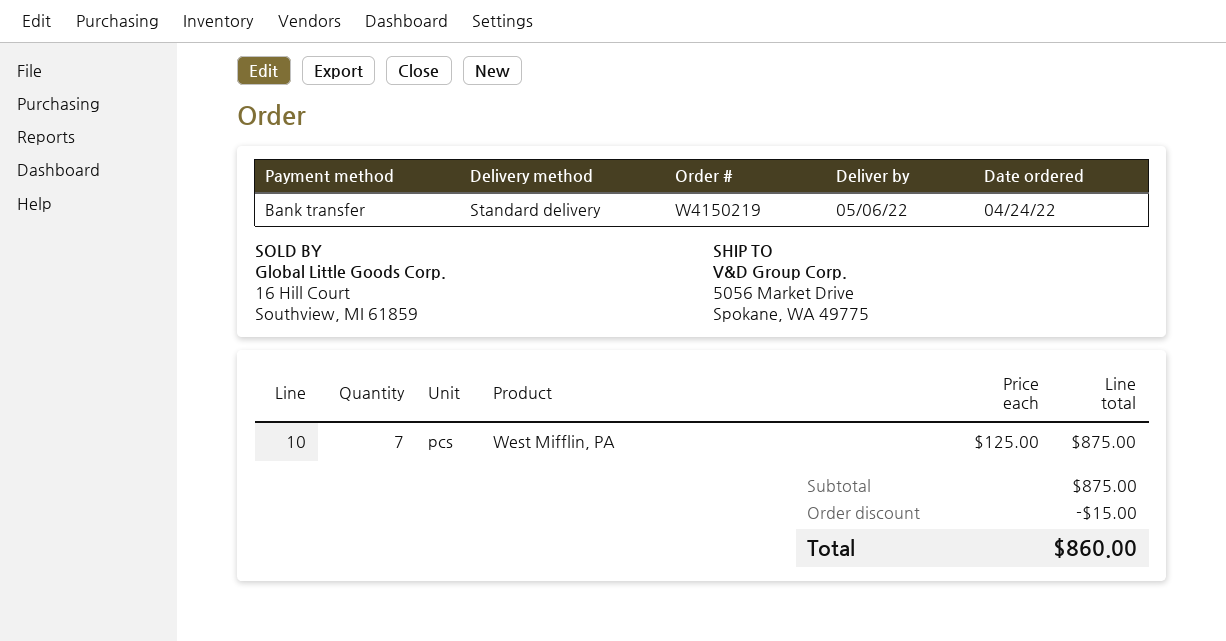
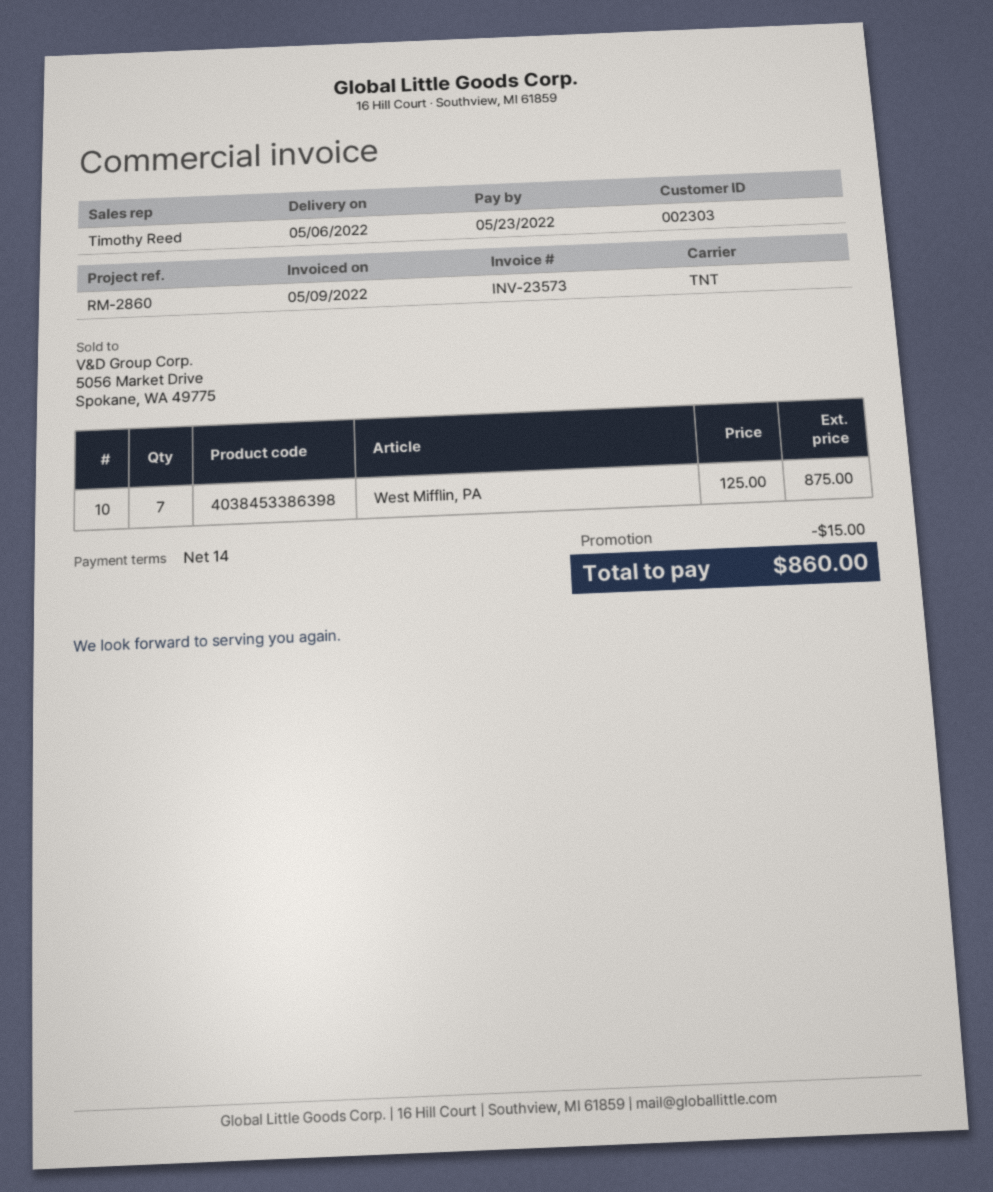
shipping method: standard -> TNT

